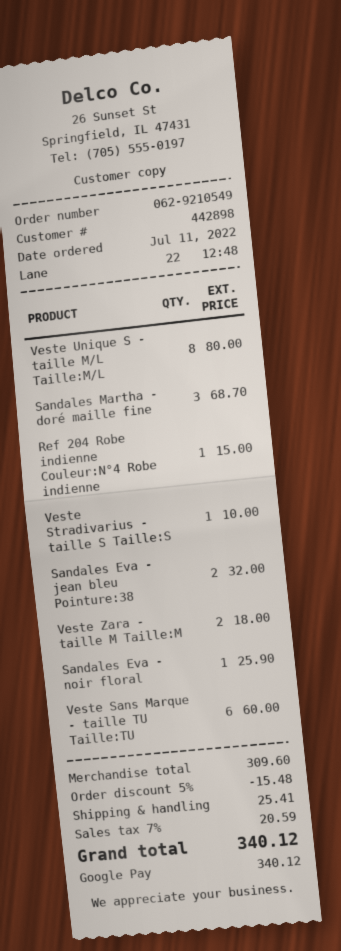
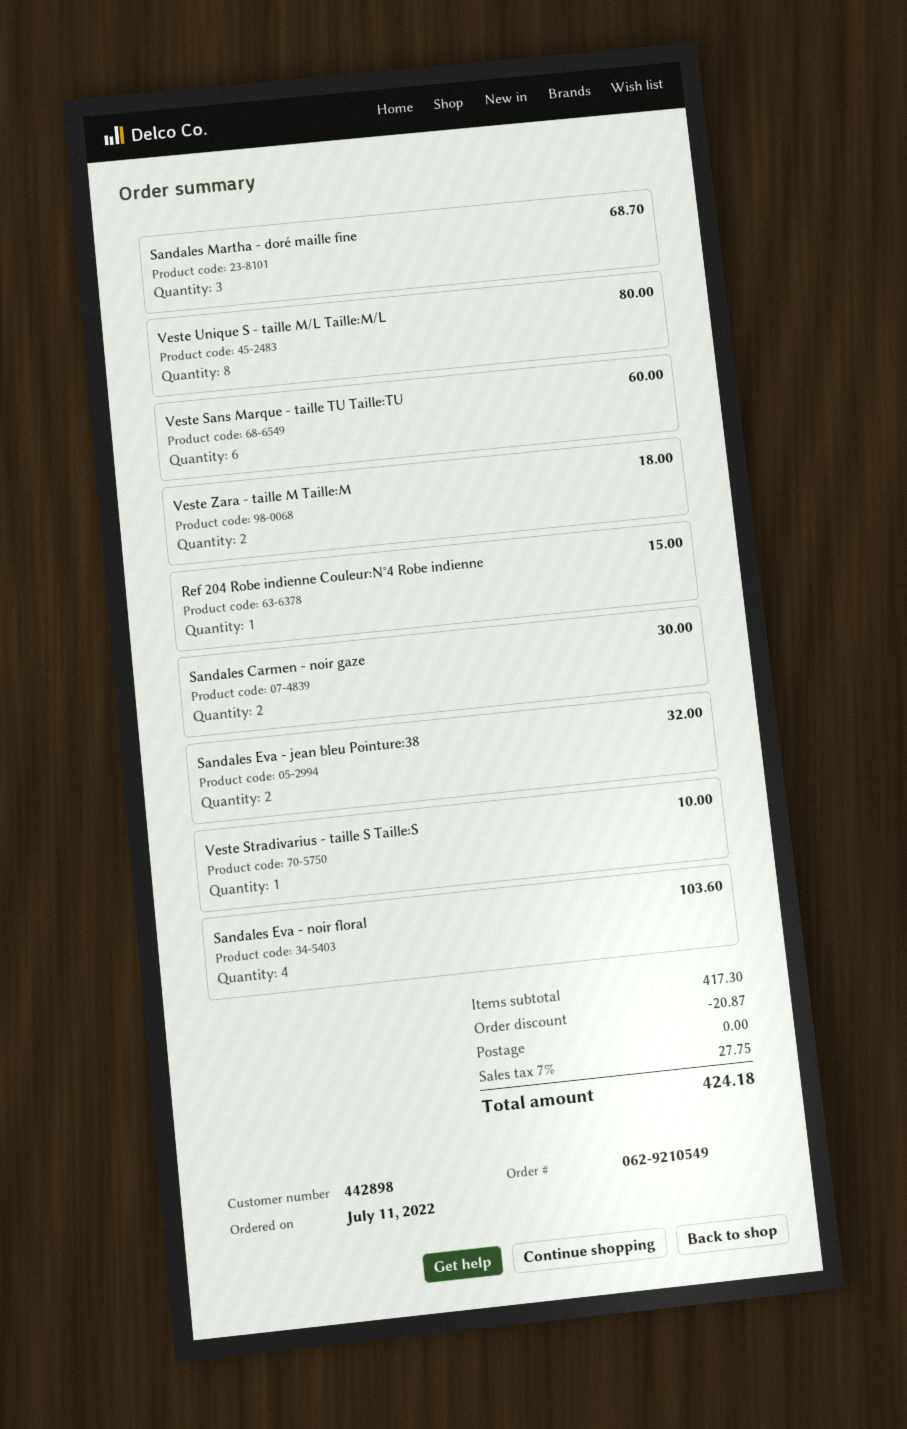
Sandales Eva - noir floral: 1 for 25.90 -> 4 for 103.60
Sandales Carmen - noir gaze: none -> 2 for 30.00
subtotal: 309.60 -> 417.30
discount: 15.48 -> 20.87
shipping: 25.41 -> 0.00
tax: 7% = 20.59 -> 7% = 27.75
total: 340.12 -> 424.18

